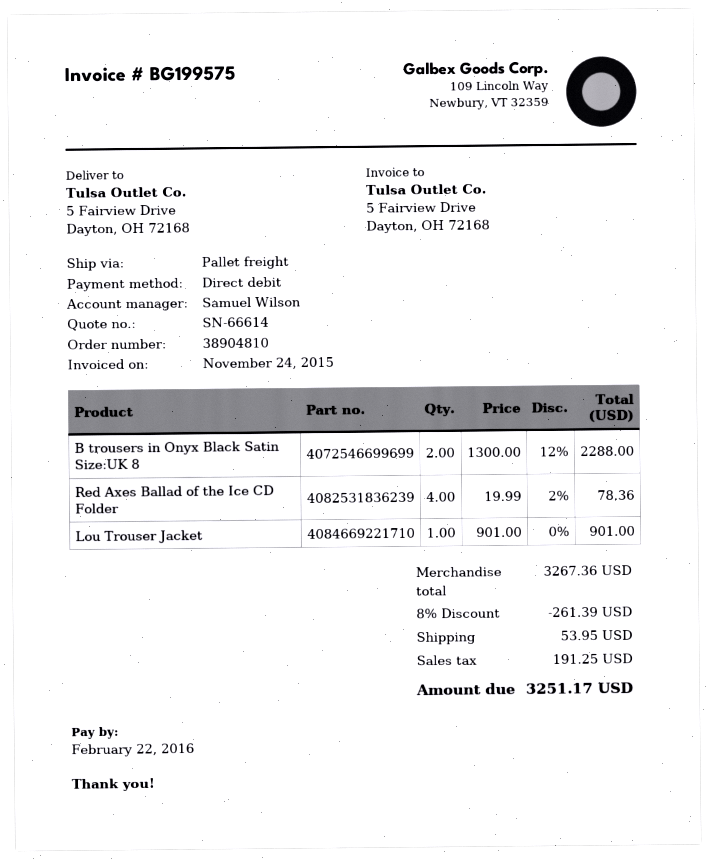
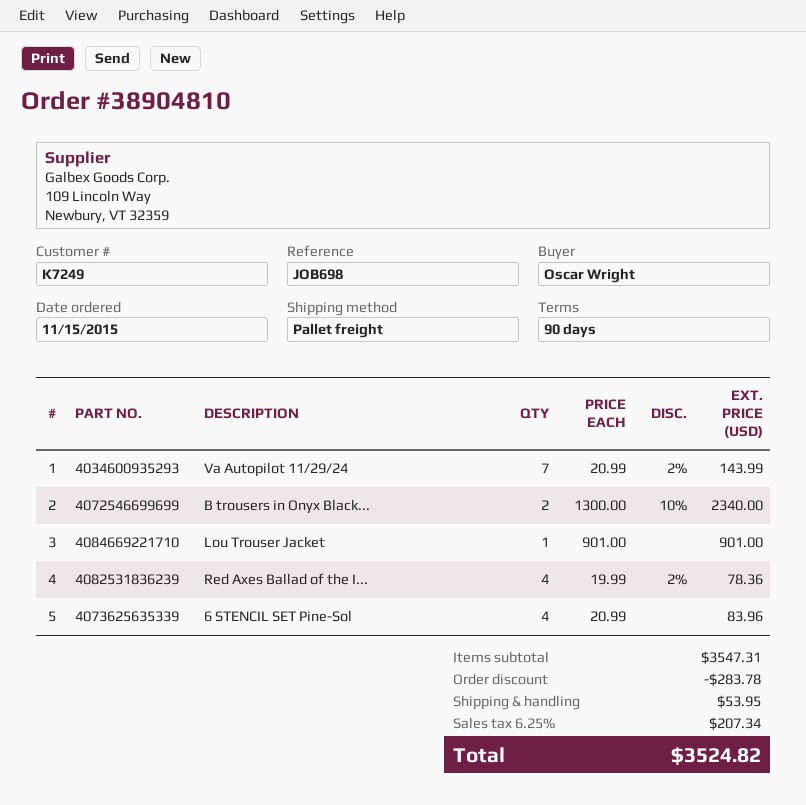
B trousers in Onyx Black Satin Size:UK 8: 2 x 1300.00 - 12% = 2288.00 -> 2 x 1300.00 - 10% = 2340.00
Va Autopilot 11/29/24: none -> 7 x 20.99 - 2% = 143.99
6 STENCIL SET Pine-Sol: none -> 4 x 20.99 = 83.96
subtotal: 3267.36 -> 3547.31
discount: 261.39 -> 283.78
tax: 191.25 -> 207.34
total: 3251.17 -> 3524.82

